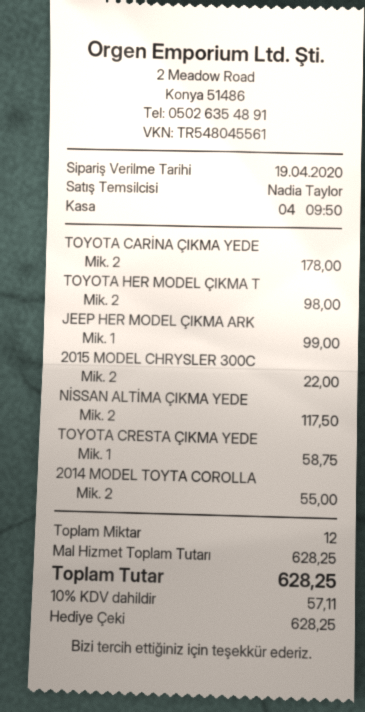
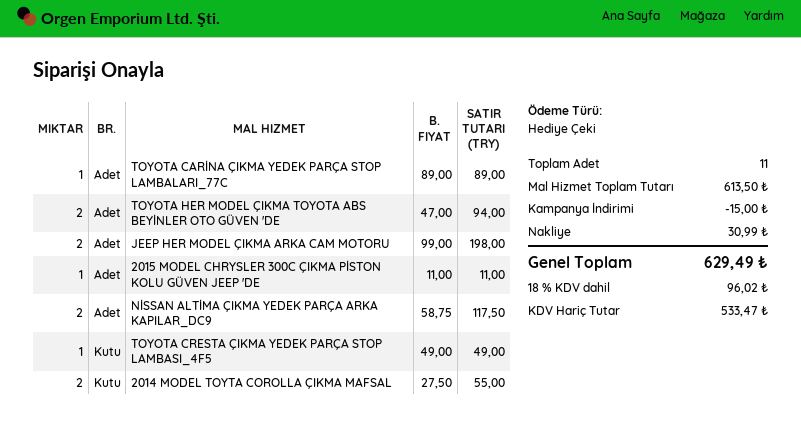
TOYOTA CARİNA ÇIKMA YEDE: 2 for 178.00 -> 1 for 89.00
TOYOTA HER MODEL ÇIKMA T: 2 for 98.00 -> 2 for 94.00
JEEP HER MODEL ÇIKMA ARK: 1 for 99.00 -> 2 for 198.00
2015 MODEL CHRYSLER 300C: 2 for 22.00 -> 1 for 11.00
TOYOTA CRESTA ÇIKMA YEDE: 1 for 58.75 -> 1 for 49.00
total quantity: 12 -> 11
subtotal: 628.25 -> 613.50
discount: none -> 15.00
shipping: none -> 30.99
tax: 10% = 57.11 -> 18% = 96.02
total: 628.25 -> 629.49

